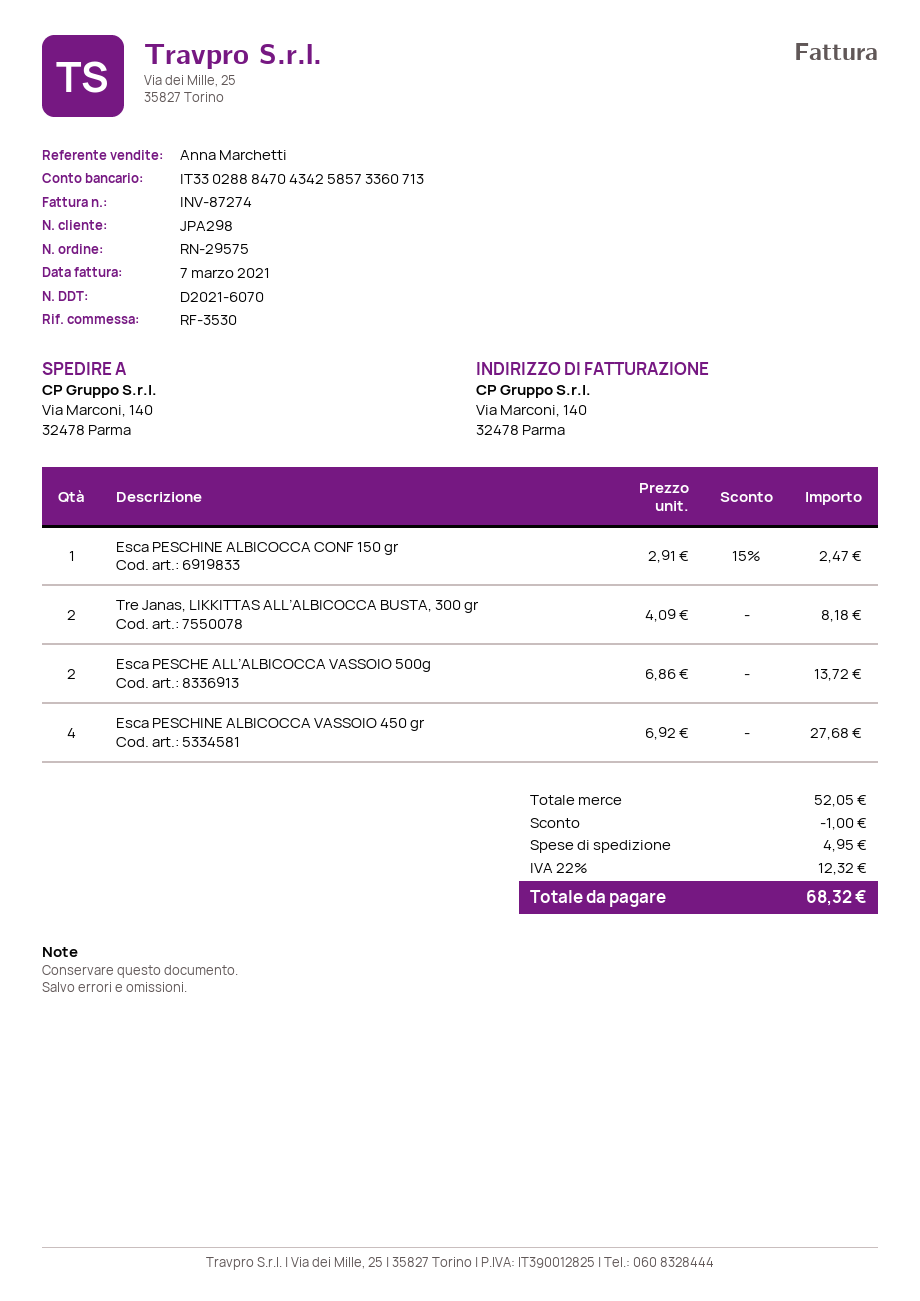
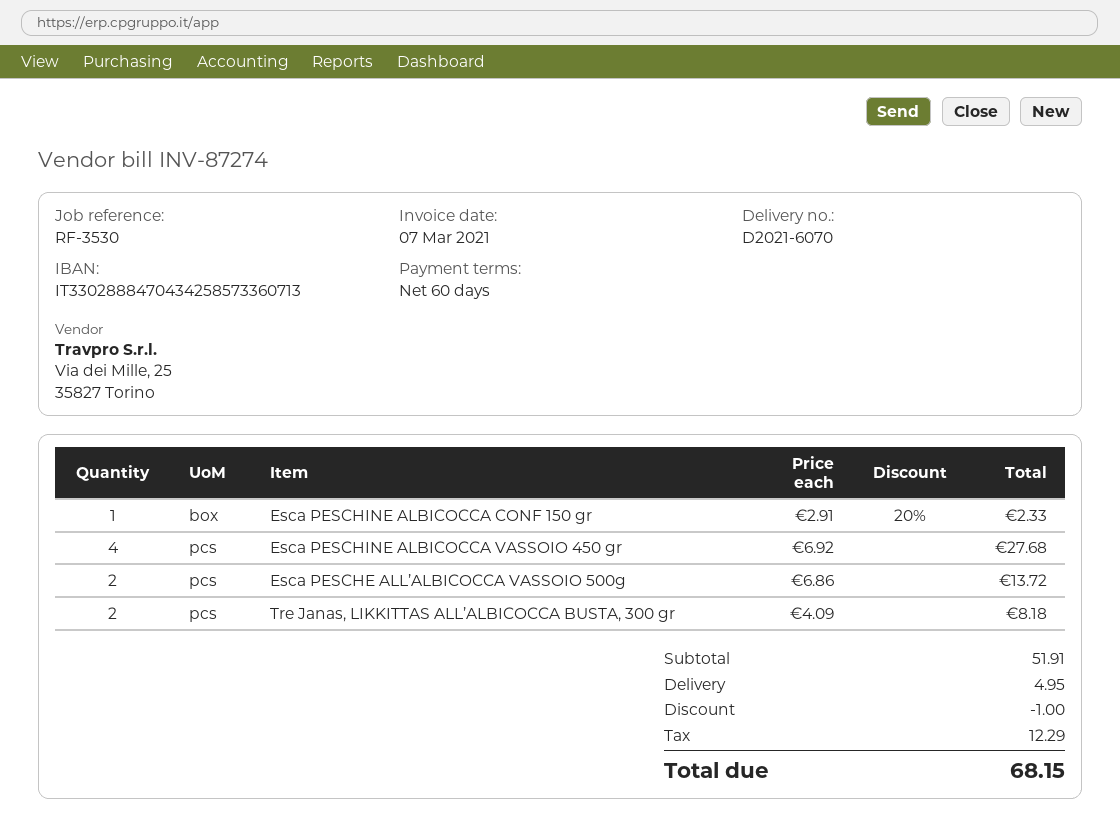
Esca PESCHINE ALBICOCCA CONF 150 gr: 1 x 2.91 - 15% = 2.47 -> 1 x 2.91 - 20% = 2.33
subtotal: 52.05 -> 51.91
tax: 12.32 -> 12.29
total: 68.32 -> 68.15

